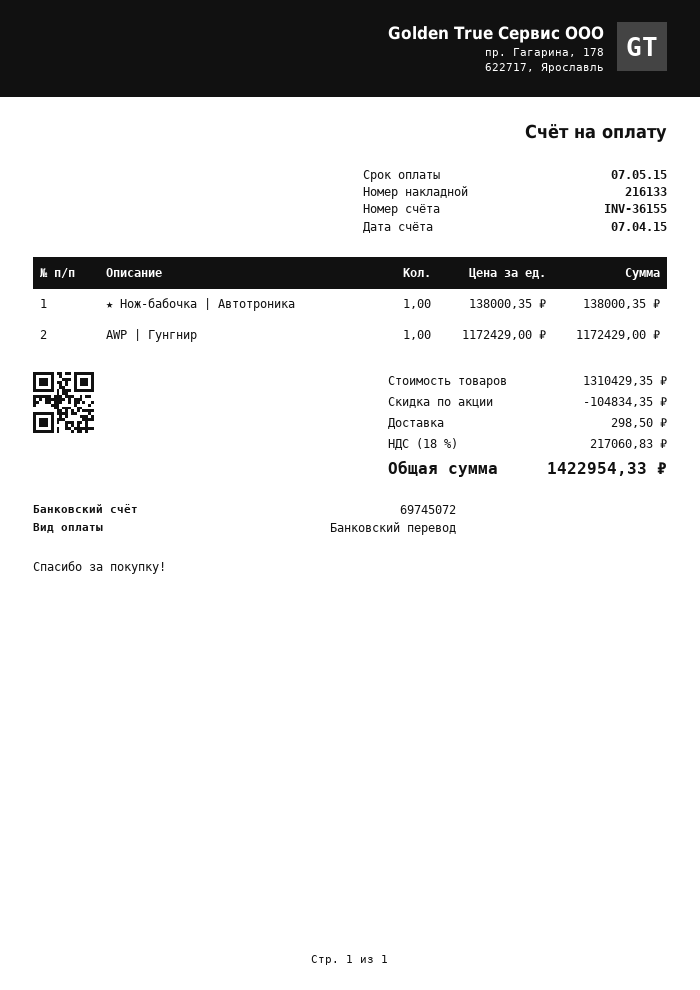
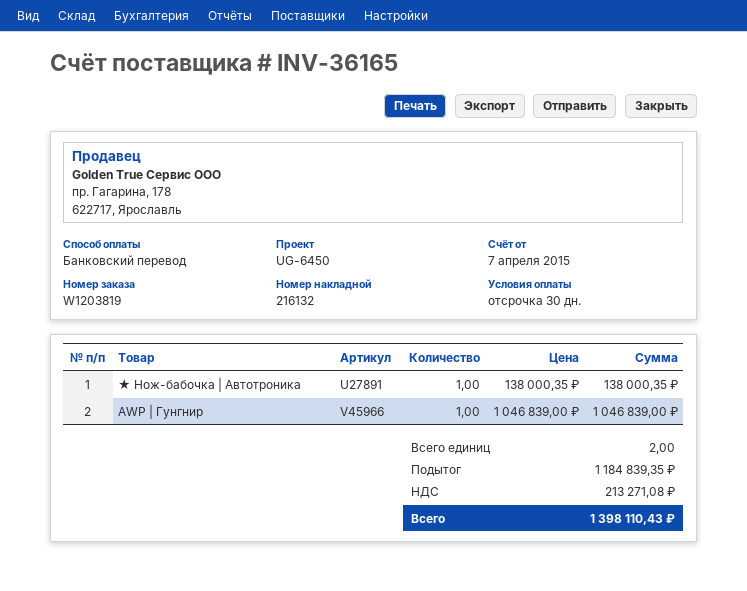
delivery note number: 216133 -> 216132
invoice number: INV-36155 -> INV-36165
AWP | Гунгнир: 1 x 1172429.00 = 1172429.00 -> 1 x 1046839.00 = 1046839.00
subtotal: 1310429.35 -> 1184839.35
discount: 104834.35 -> none
shipping: 298.50 -> none
tax: 217060.83 -> 213271.08
total: 1422954.33 -> 1398110.43

